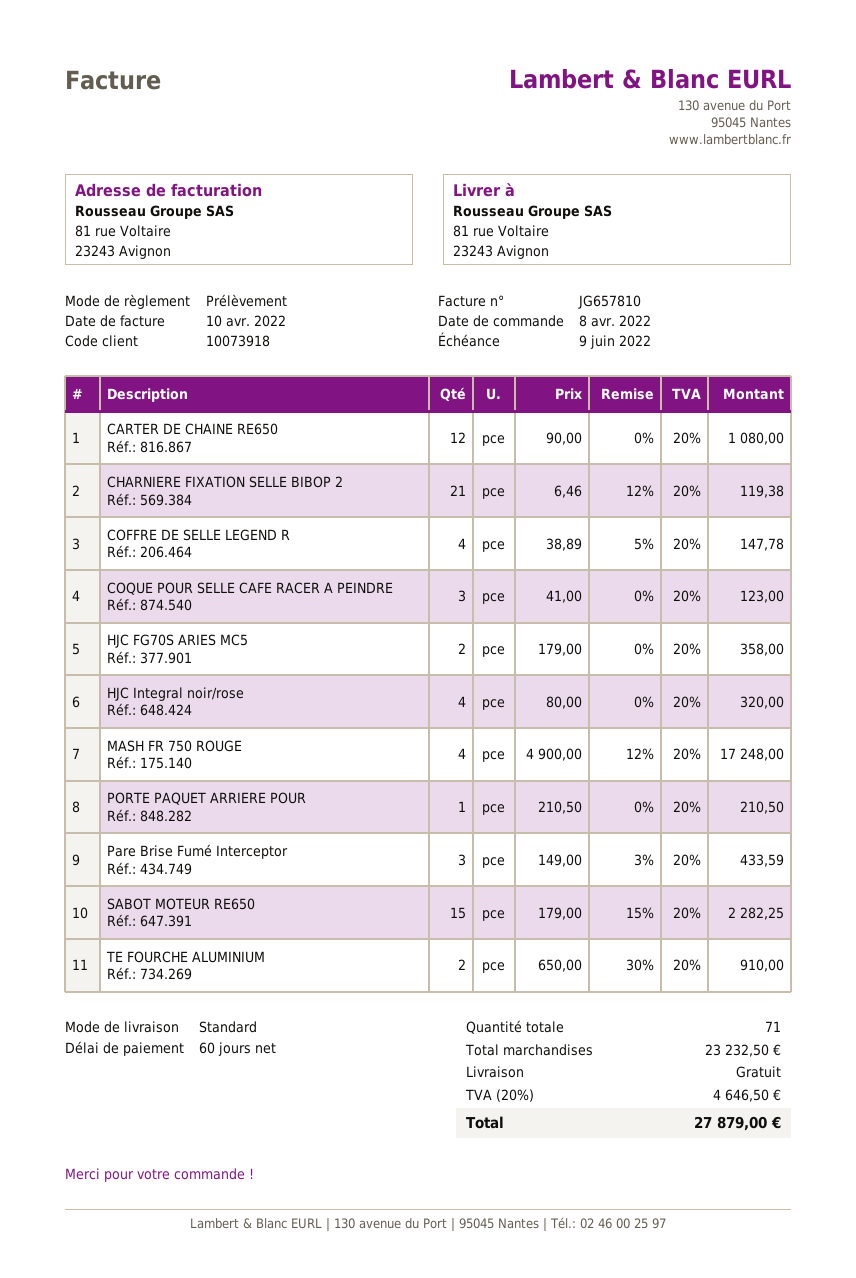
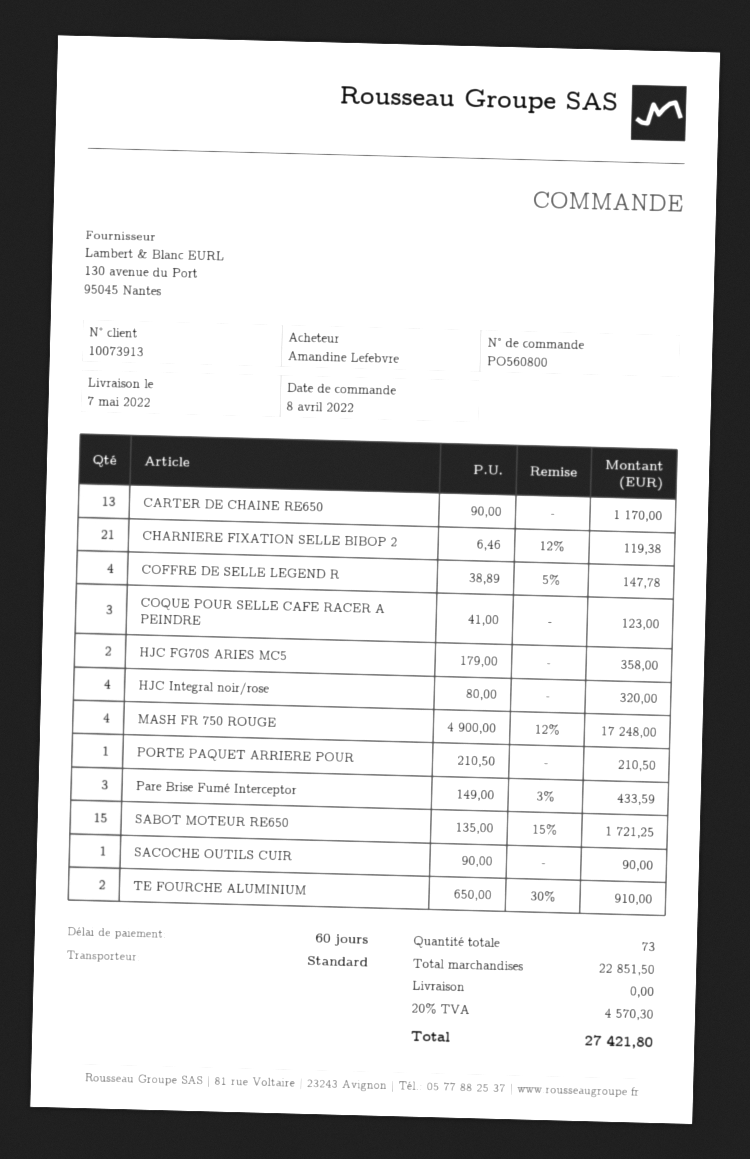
customer number: 10073918 -> 10073913
CARTER DE CHAINE RE650: 12 x 90.00 = 1080.00 -> 13 x 90.00 = 1170.00
SABOT MOTEUR RE650: 15 x 179.00 - 15% = 2282.25 -> 15 x 135.00 - 15% = 1721.25
SACOCHE OUTILS CUIR: none -> 1 x 90.00 = 90.00
total quantity: 71 -> 73
subtotal: 23232.50 -> 22851.50
tax: 20% = 4646.50 -> 20% = 4570.30
total: 27879.00 -> 27421.80

